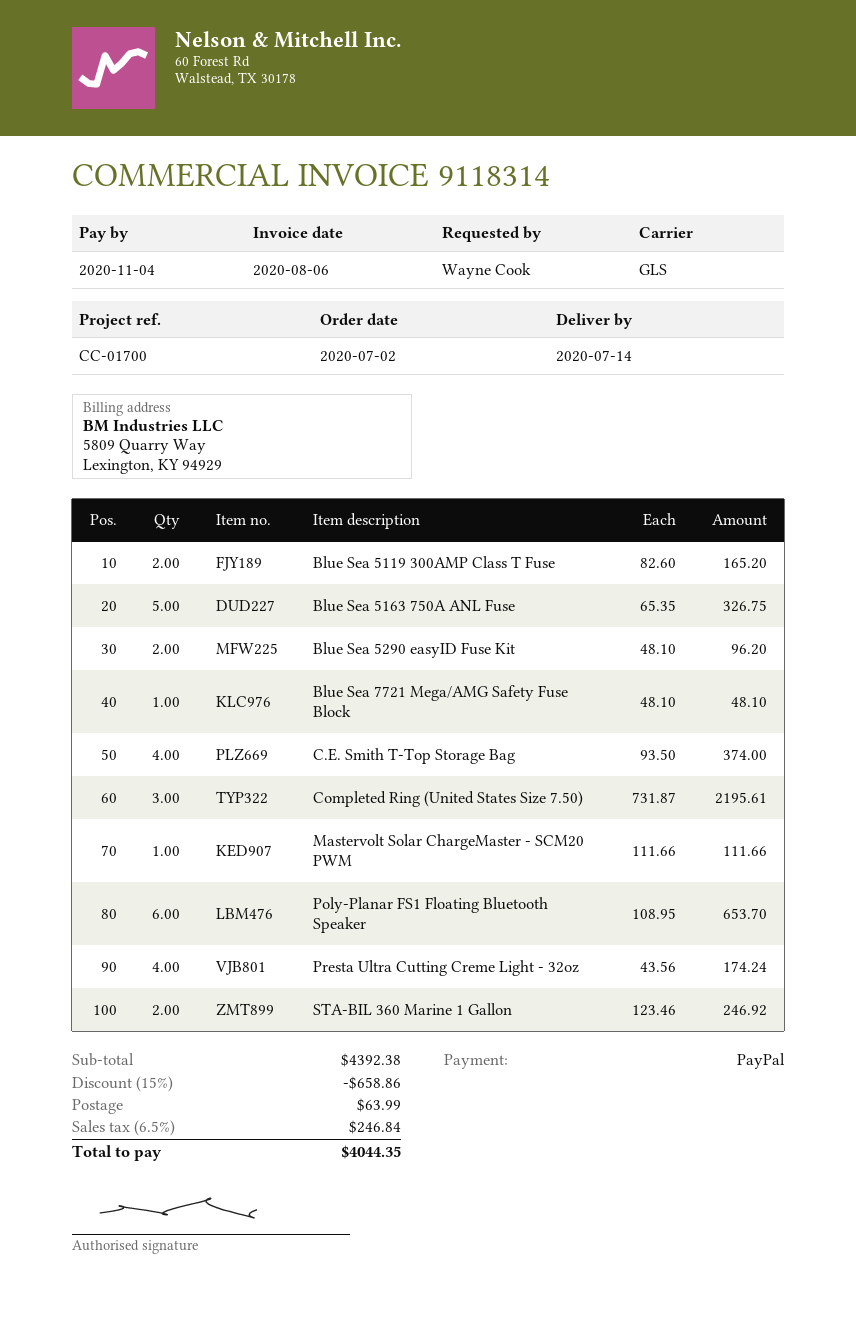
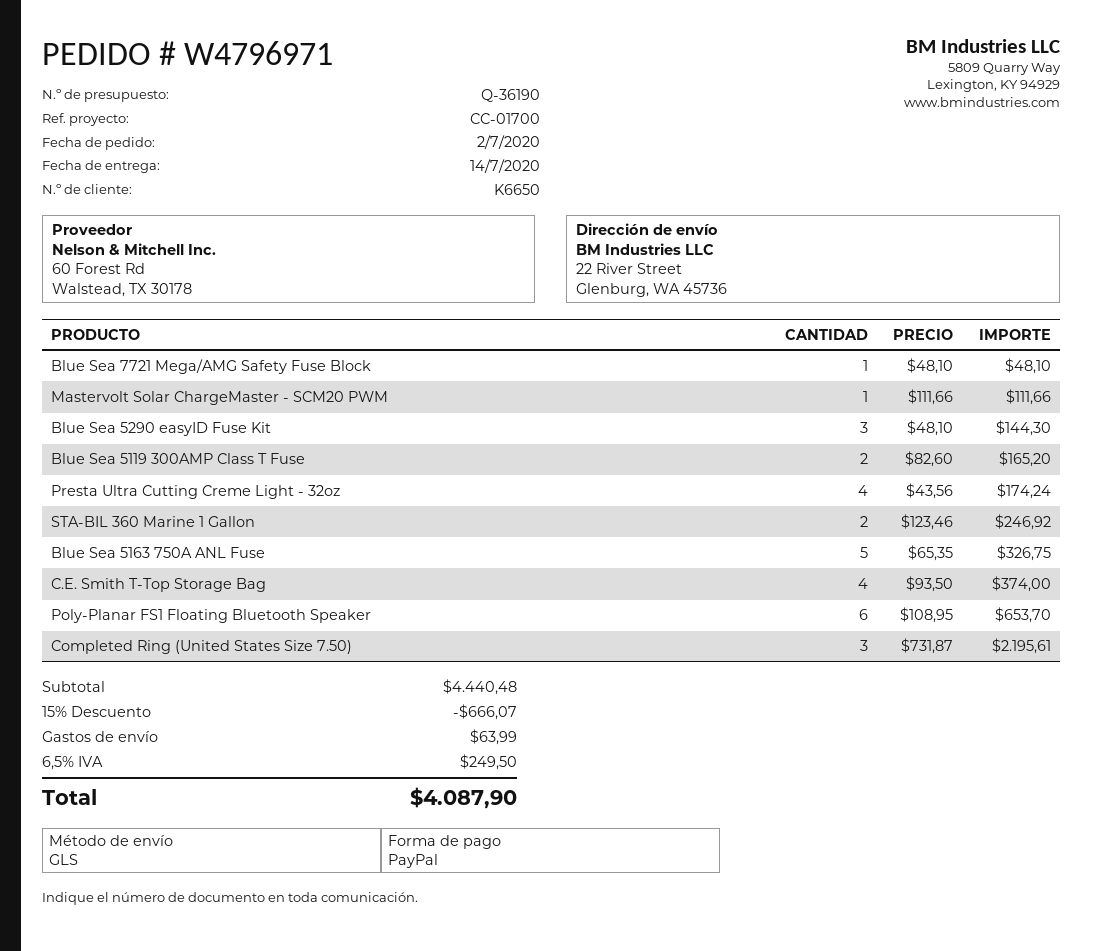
Blue Sea 5290 easyID Fuse Kit: 2 x 48.10 = 96.20 -> 3 x 48.10 = 144.30
subtotal: 4392.38 -> 4440.48
discount: 15% = 658.86 -> 15% = 666.07
tax: 6.5% = 246.84 -> 6.5% = 249.50
total: 4044.35 -> 4087.90

